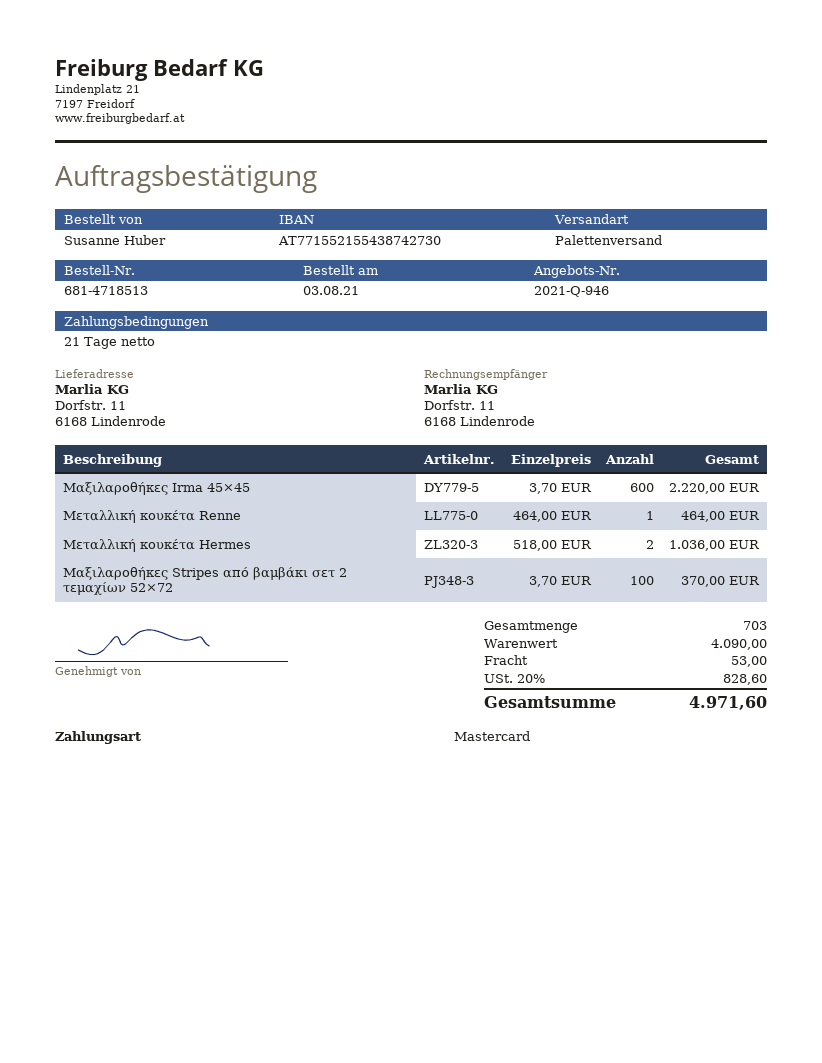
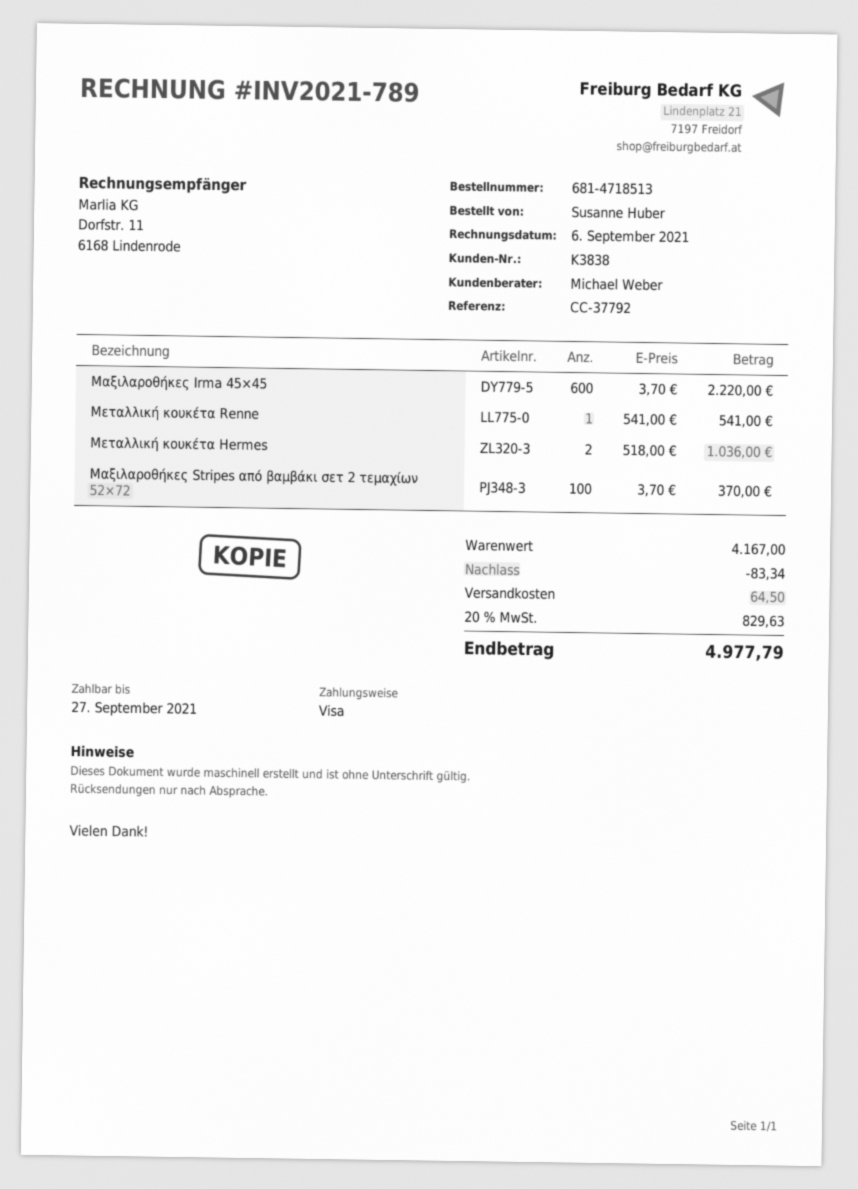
payment method: Mastercard -> Visa
Μεταλλική κουκέτα Renne: 1 x 464.00 = 464.00 -> 1 x 541.00 = 541.00
subtotal: 4090.00 -> 4167.00
discount: none -> 83.34
shipping: 53.00 -> 64.50
tax: 20% = 828.60 -> 20% = 829.63
total: 4971.60 -> 4977.79

